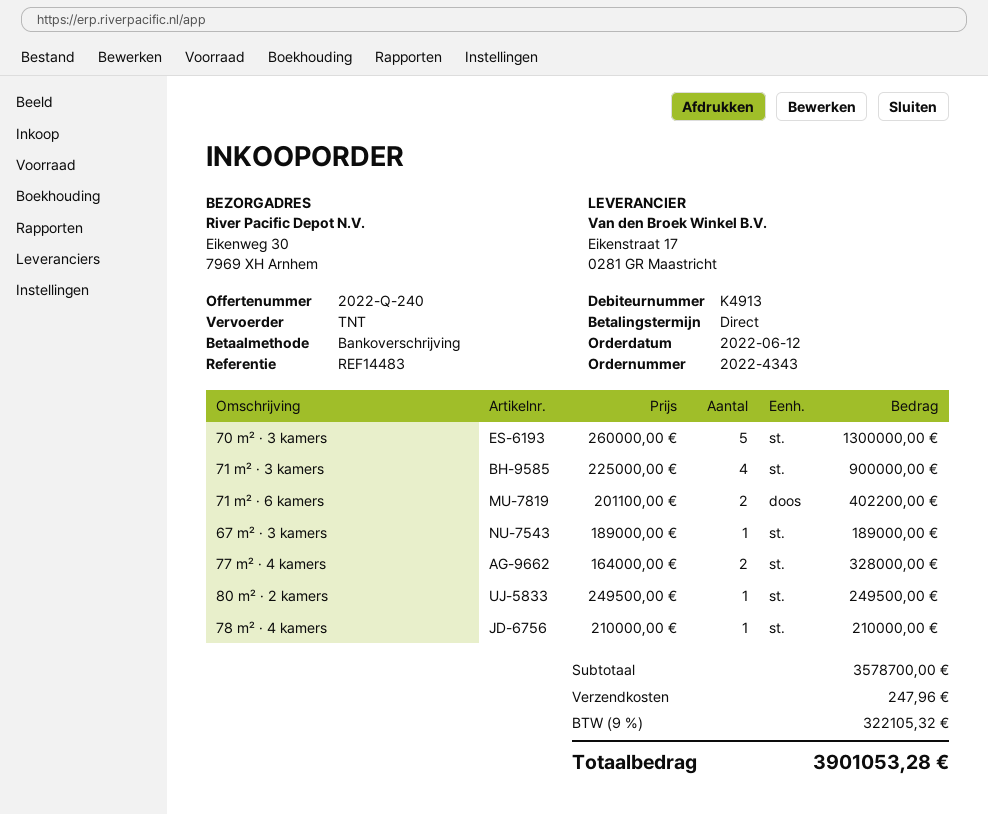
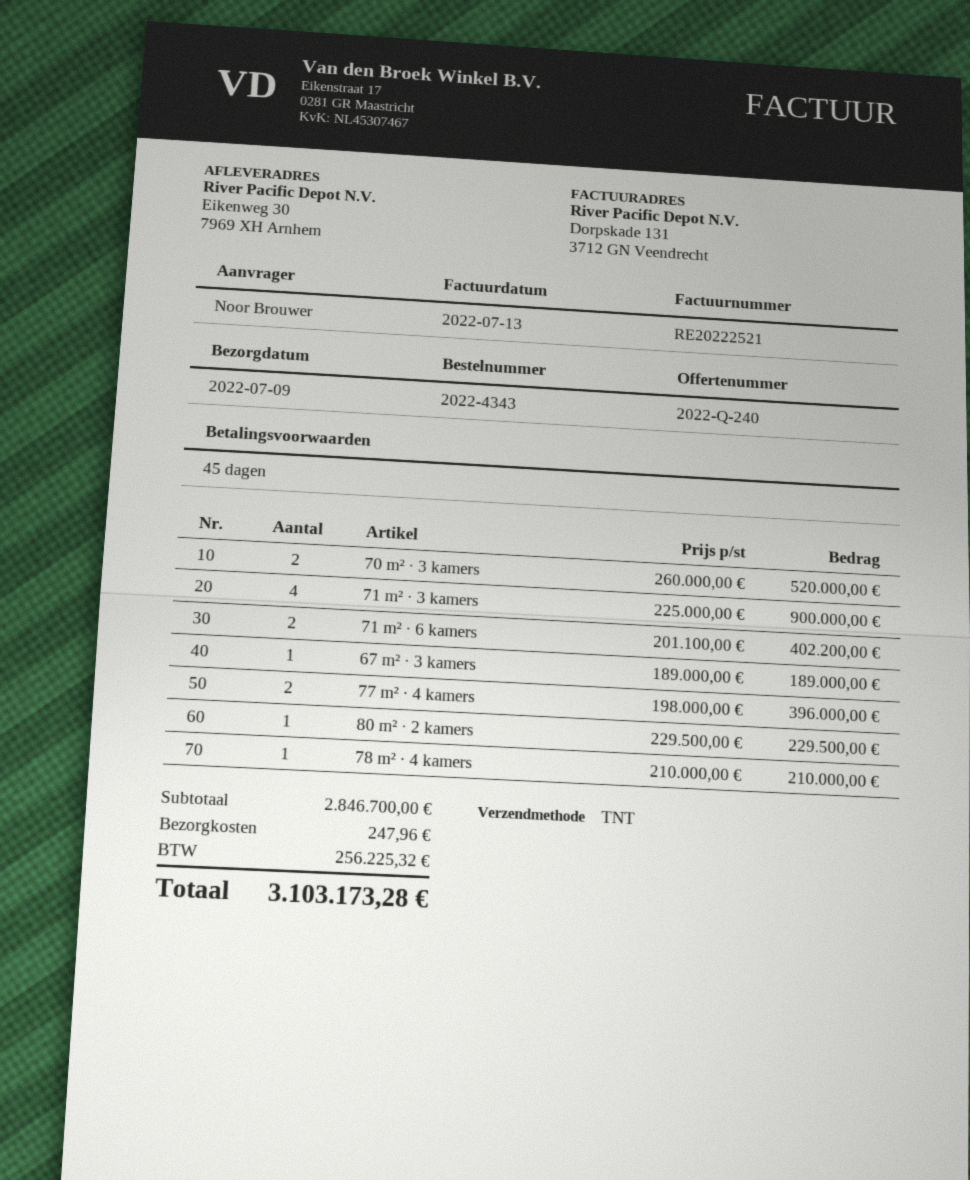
payment terms: on receipt -> 45 days
70 m² · 3 kamers: 5 x 260000.00 = 1300000.00 -> 2 x 260000.00 = 520000.00
77 m² · 4 kamers: 2 x 164000.00 = 328000.00 -> 2 x 198000.00 = 396000.00
80 m² · 2 kamers: 1 x 249500.00 = 249500.00 -> 1 x 229500.00 = 229500.00
subtotal: 3578700.00 -> 2846700.00
tax: 322105.32 -> 256225.32
total: 3901053.28 -> 3103173.28

